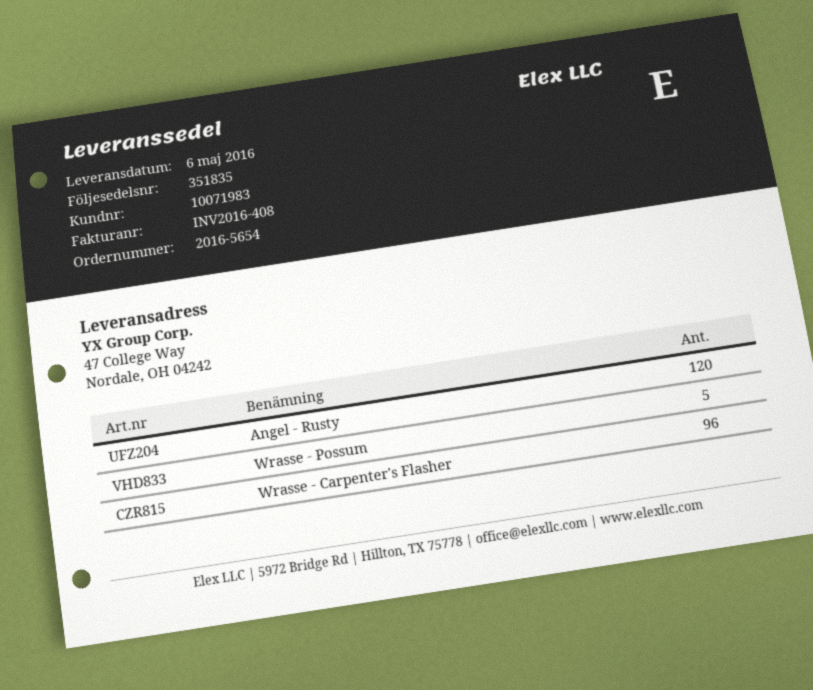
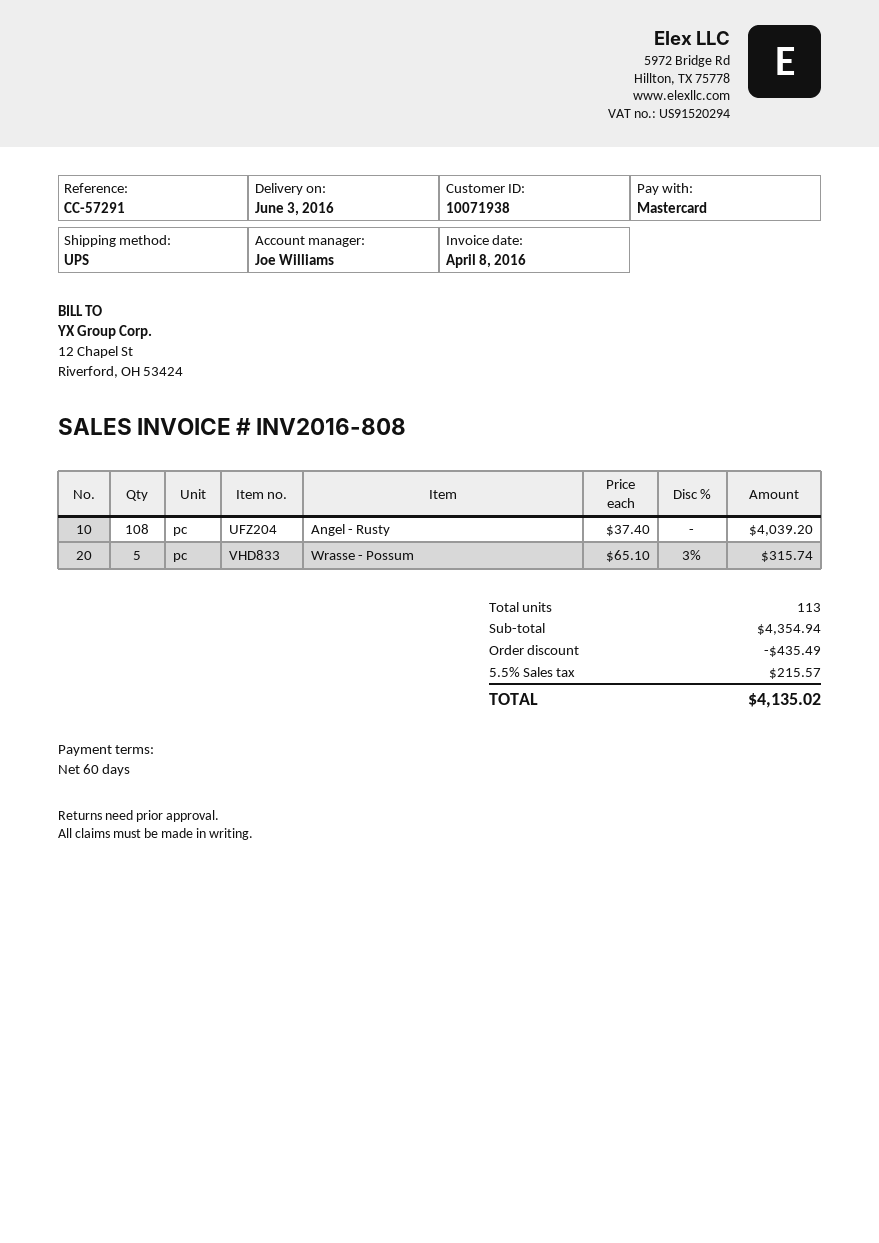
delivery date: 2016-05-06 -> 2016-06-03
invoice number: INV2016-408 -> INV2016-808
customer number: 10071983 -> 10071938
Angel - Rusty: 120 -> 108
Wrasse - Carpenter's Flasher: 96 -> none

